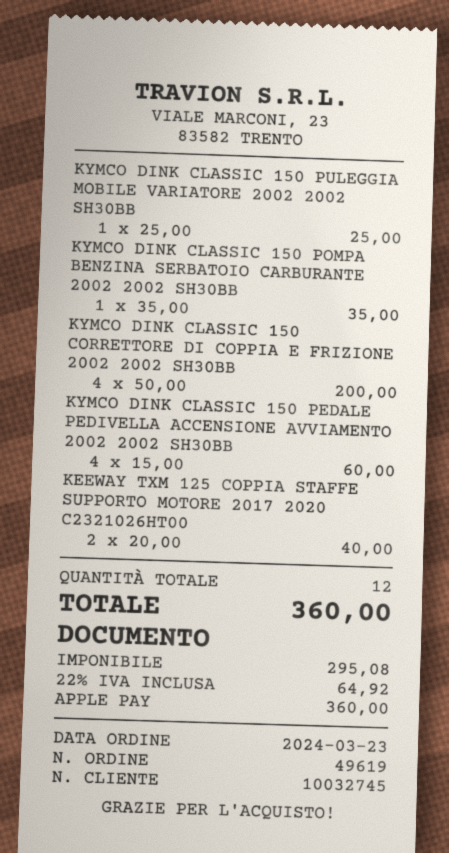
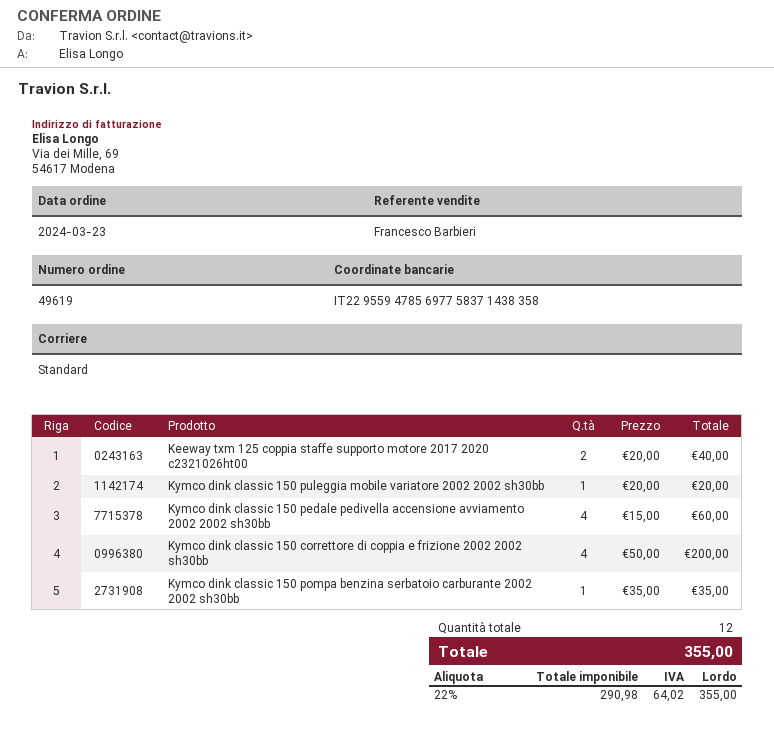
KYMCO DINK CLASSIC 150 PULEGGIA MOBILE VARIATORE 2002 2002 SH30BB: 1 x 25.00 = 25.00 -> 1 x 20.00 = 20.00
net: 295.08 -> 290.98
tax: 22% = 64.92 -> 22% = 64.02
total: 360.00 -> 355.00

